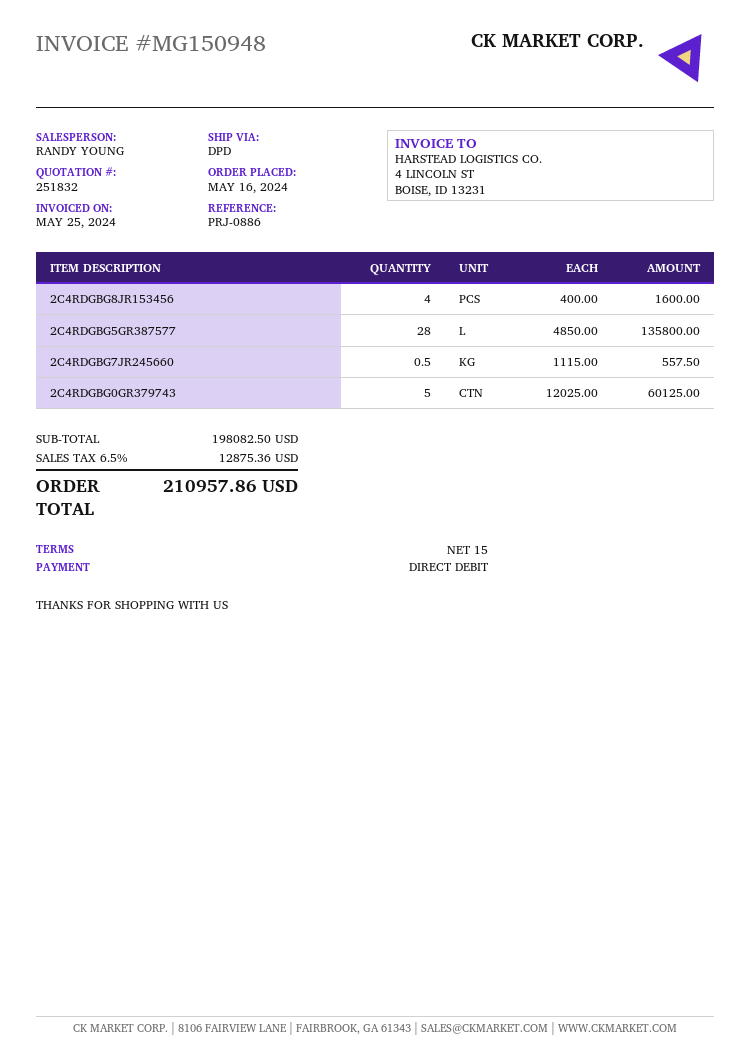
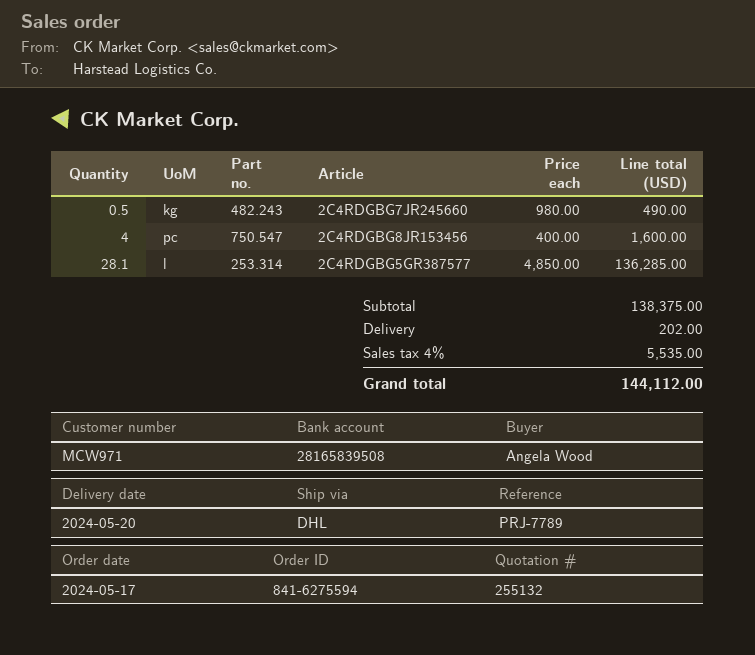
quote number: 251832 -> 255132
order date: 2024-05-16 -> 2024-05-17
reference: PRJ-0886 -> PRJ-7789
shipping method: DPD -> DHL
2C4RDGBG5GR387577: 28 x 4850.00 = 135800.00 -> 28.1 x 4850.00 = 136285.00
2C4RDGBG7JR245660: 0.5 x 1115.00 = 557.50 -> 0.5 x 980.00 = 490.00
2C4RDGBG0GR379743: 5 x 12025.00 = 60125.00 -> none
subtotal: 198082.50 -> 138375.00
shipping: none -> 202.00
tax: 6.5% = 12875.36 -> 4% = 5535.00
total: 210957.86 -> 144112.00

